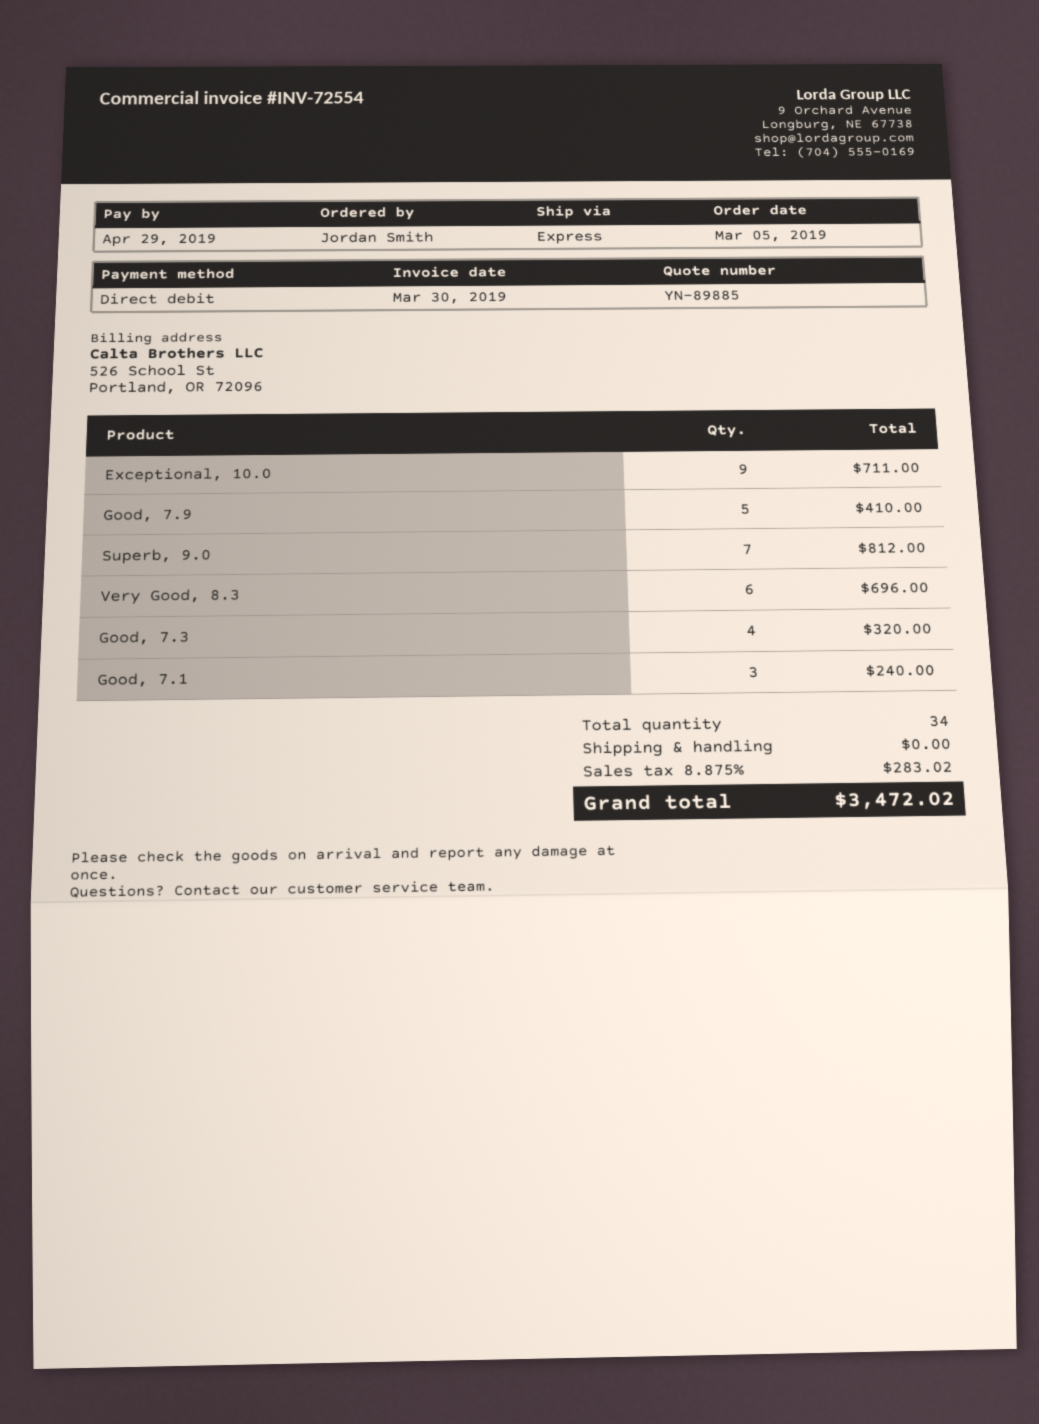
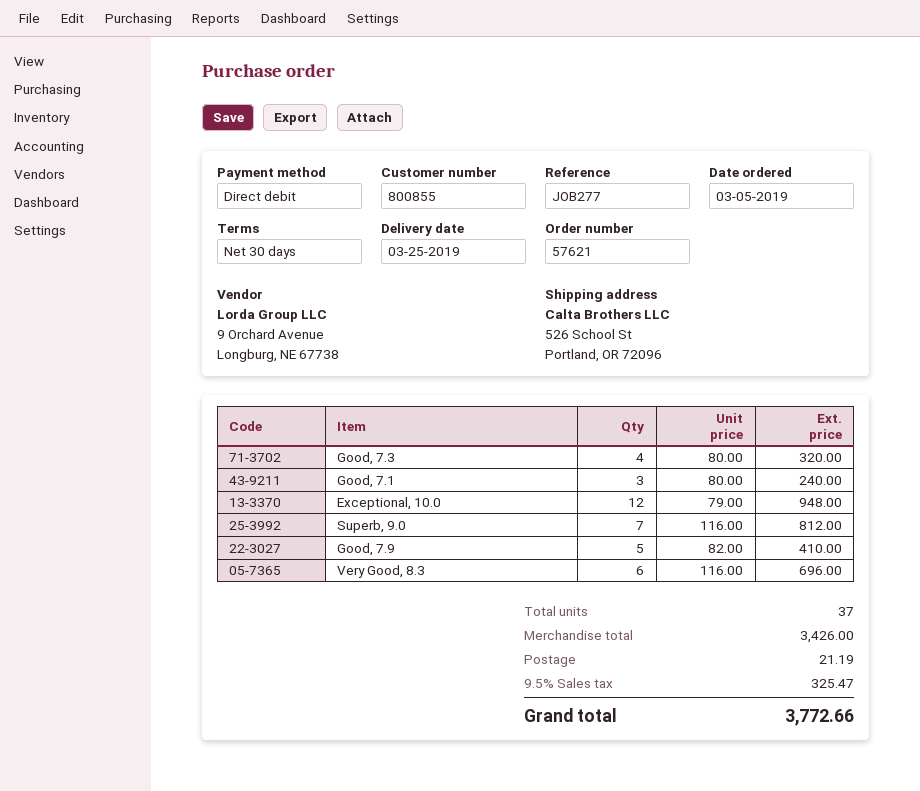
Exceptional, 10.0: 9 for 711.00 -> 12 for 948.00
total quantity: 34 -> 37
shipping: 0.00 -> 21.19
tax: 8.875% = 283.02 -> 9.5% = 325.47
total: 3472.02 -> 3772.66

